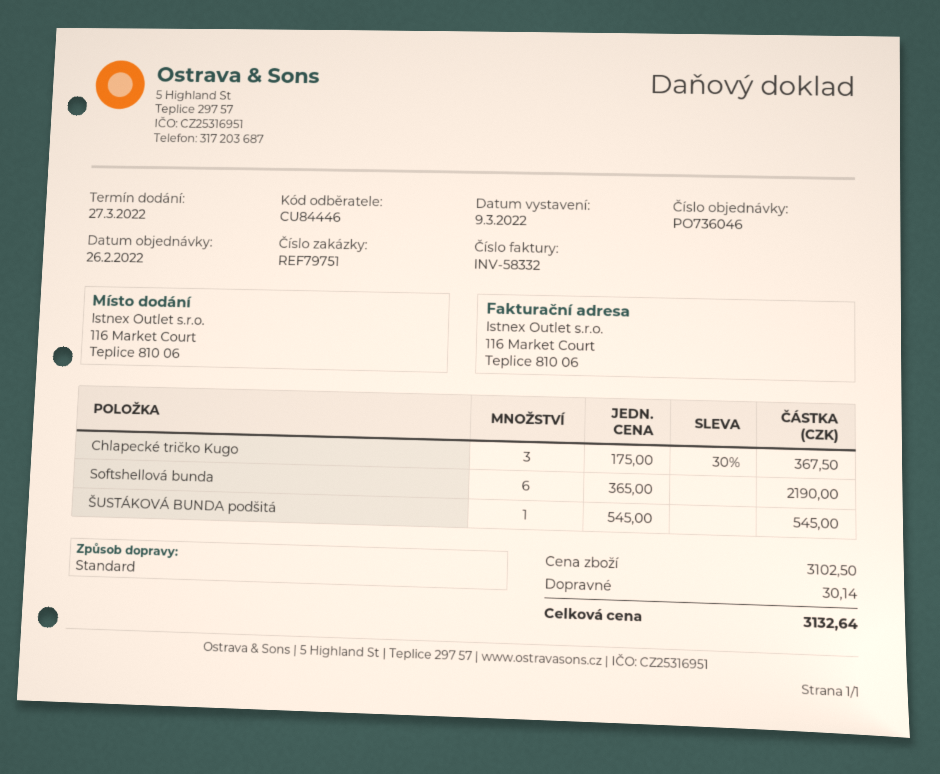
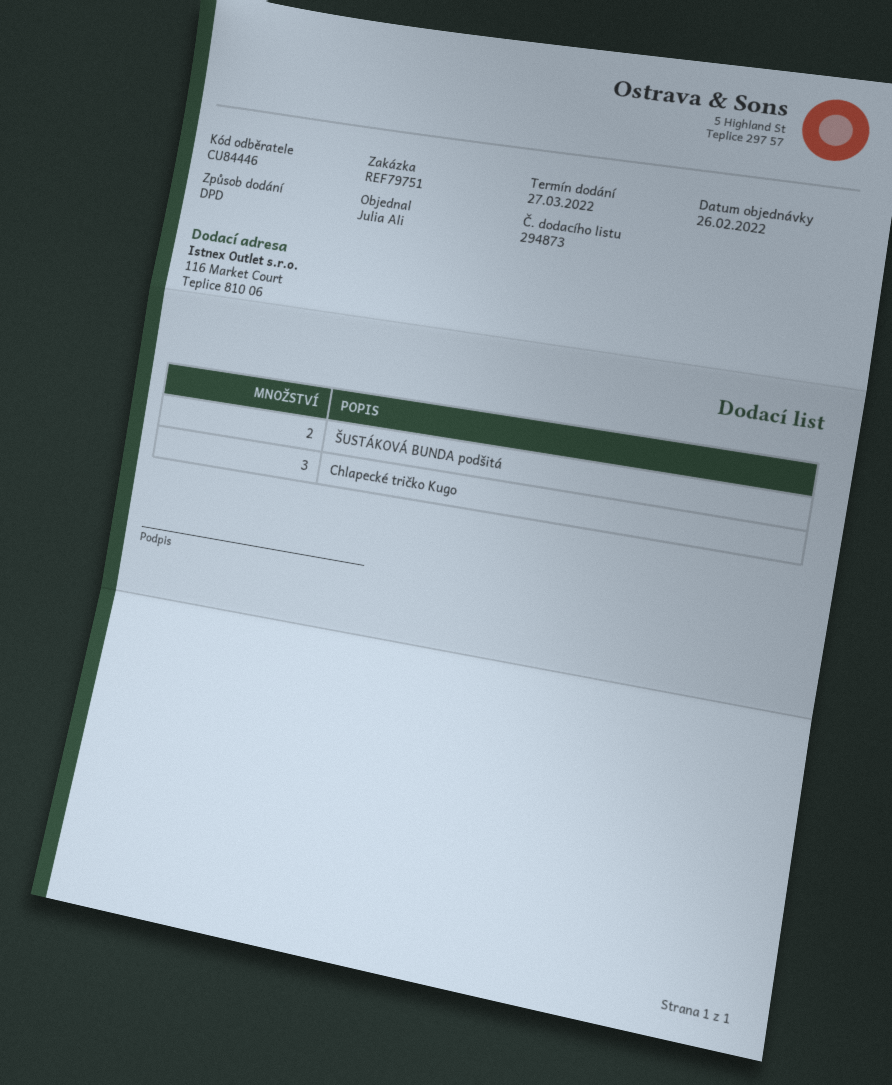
shipping method: standard -> DPD
Softshellová bunda: 6 -> none
ŠUSTÁKOVÁ BUNDA podšitá: 1 -> 2

